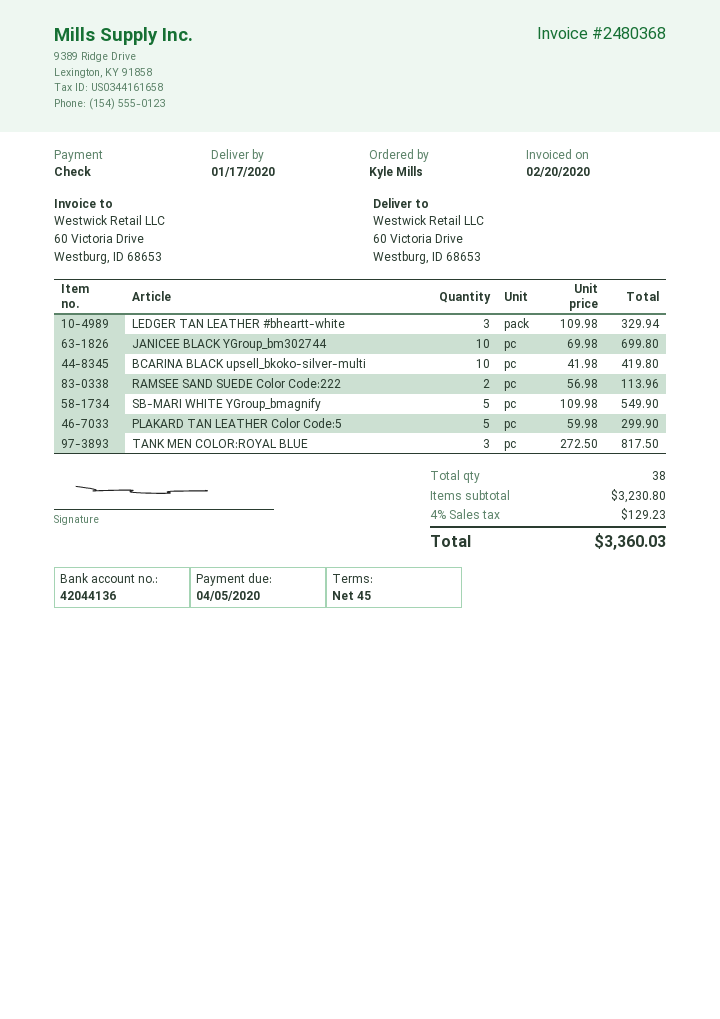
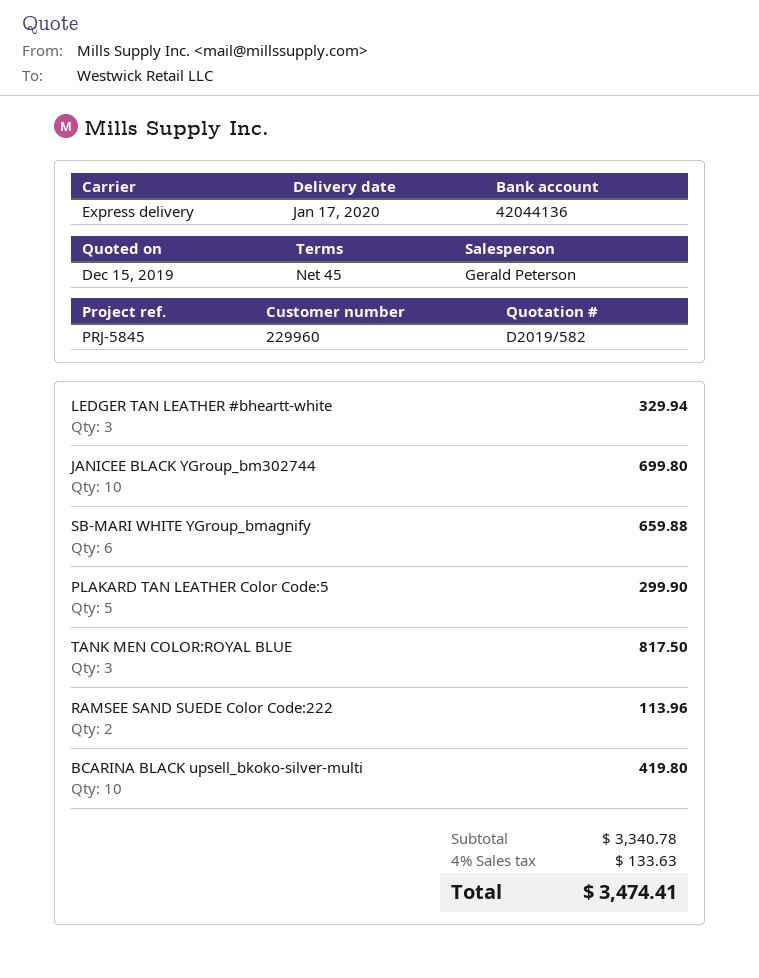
SB-MARI WHITE YGroup_bmagnify: 5 for 549.90 -> 6 for 659.88
subtotal: 3230.80 -> 3340.78
tax: 4% = 129.23 -> 4% = 133.63
total: 3360.03 -> 3474.41

